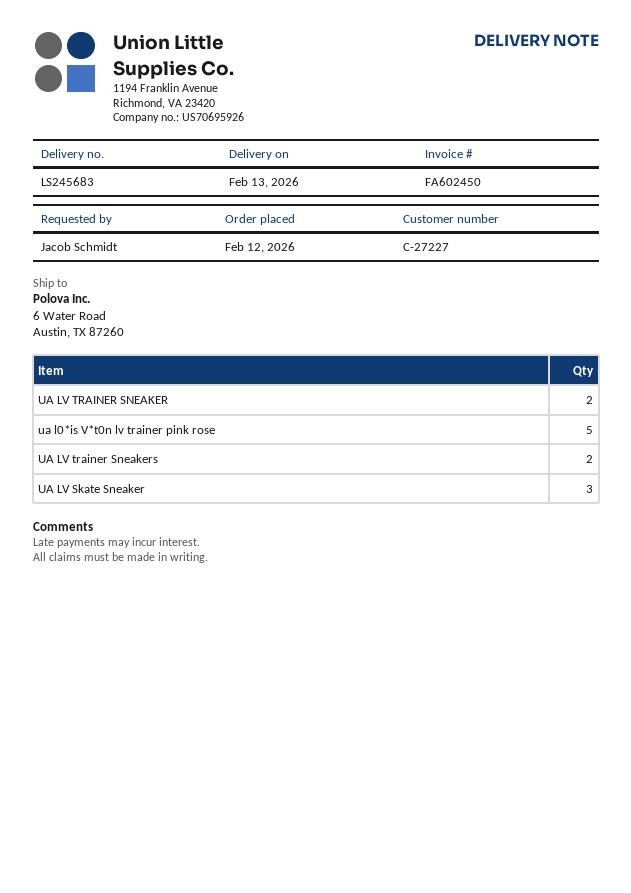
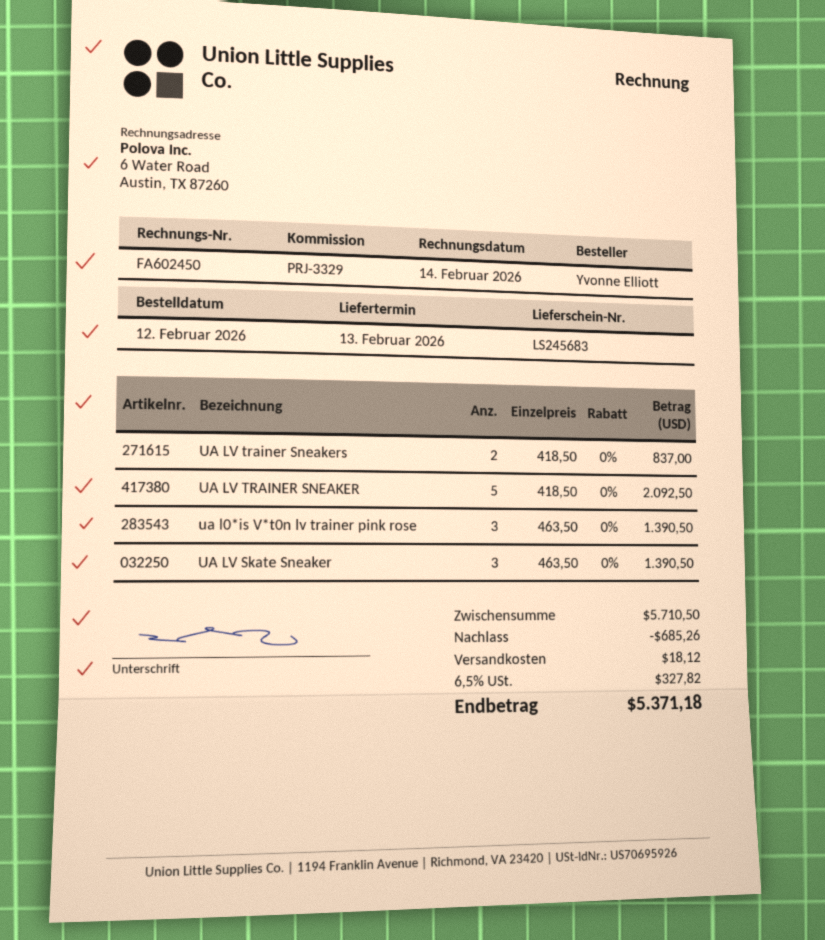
ordered by: Jacob Schmidt -> Yvonne Elliott
UA LV TRAINER SNEAKER: 2 -> 5
ua l0*is V*t0n lv trainer pink rose: 5 -> 3

